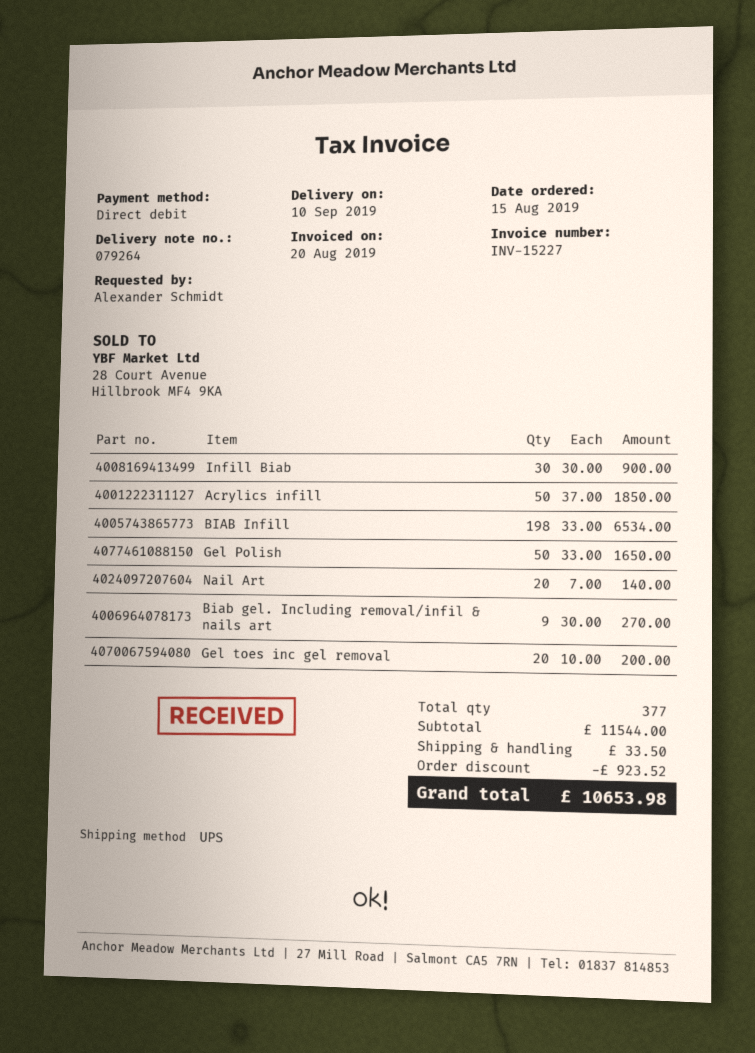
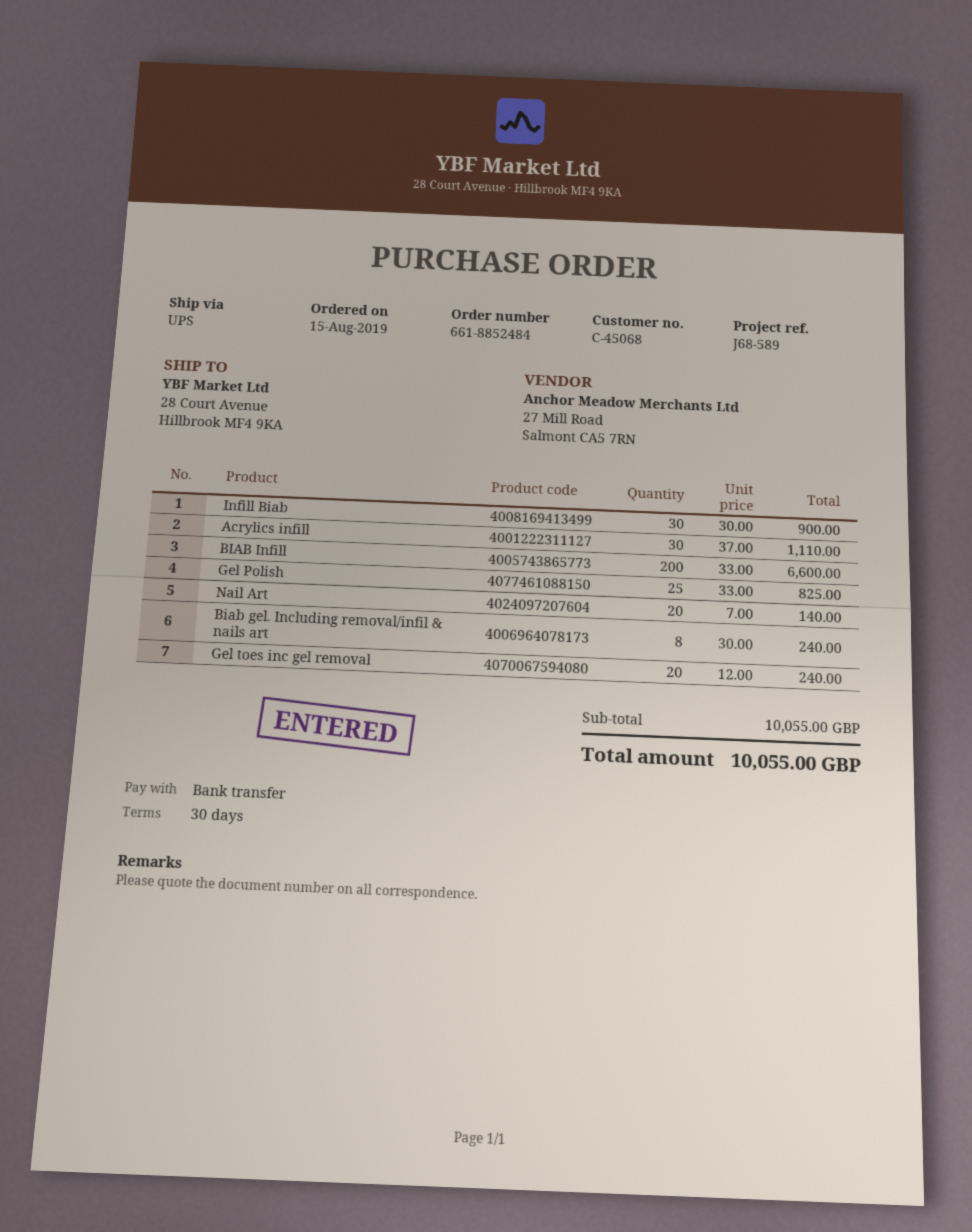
payment method: direct debit -> bank transfer
Acrylics infill: 50 x 37.00 = 1850.00 -> 30 x 37.00 = 1110.00
BIAB Infill: 198 x 33.00 = 6534.00 -> 200 x 33.00 = 6600.00
Gel Polish: 50 x 33.00 = 1650.00 -> 25 x 33.00 = 825.00
Biab gel. Including removal/infil & nails art: 9 x 30.00 = 270.00 -> 8 x 30.00 = 240.00
Gel toes inc gel removal: 20 x 10.00 = 200.00 -> 20 x 12.00 = 240.00
subtotal: 11544.00 -> 10055.00
discount: 923.52 -> none
shipping: 33.50 -> none
total: 10653.98 -> 10055.00

